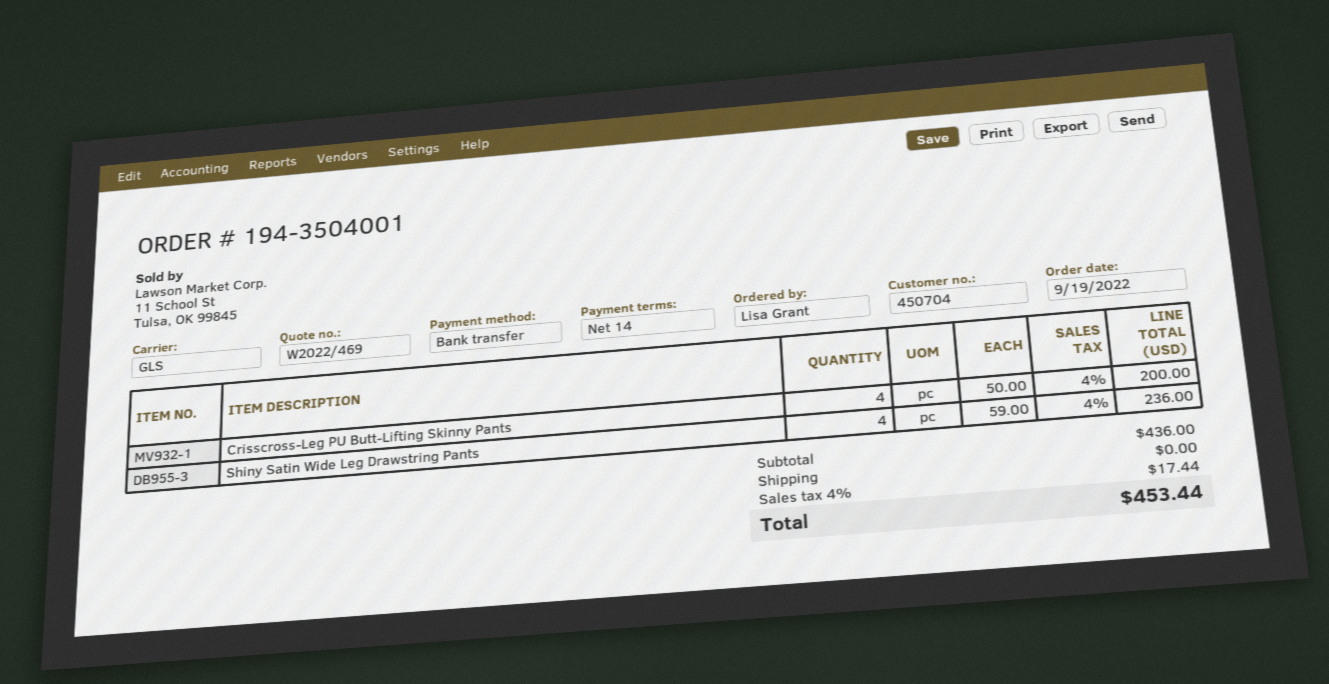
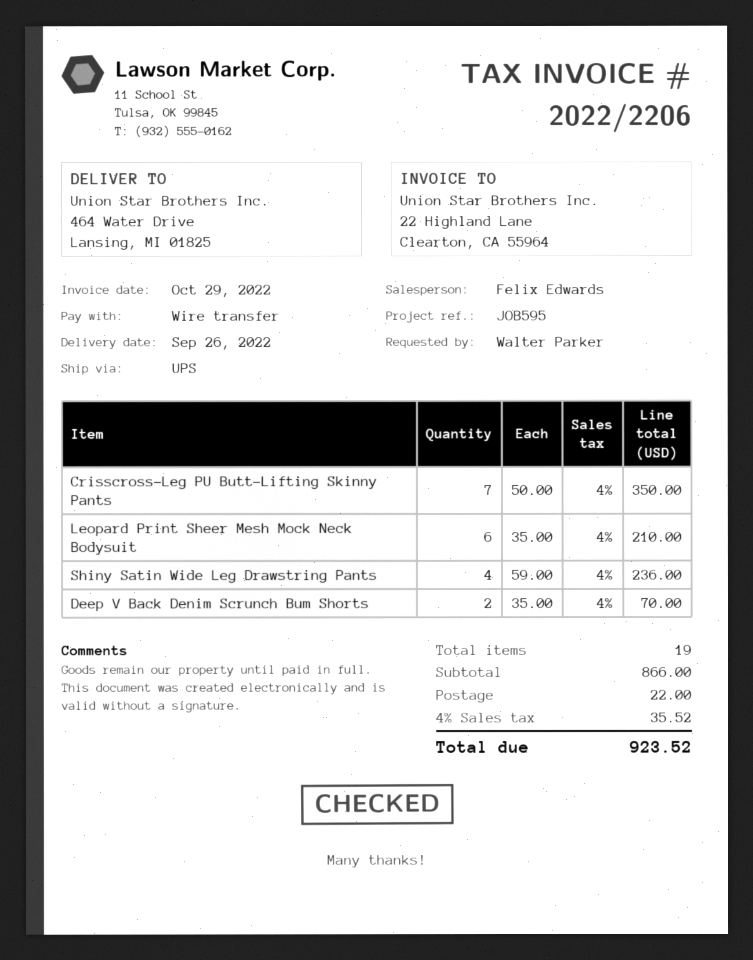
ordered by: Lisa Grant -> Walter Parker
shipping method: GLS -> UPS
Crisscross-Leg PU Butt-Lifting Skinny Pants: 4 x 50.00 = 200.00 -> 7 x 50.00 = 350.00
Leopard Print Sheer Mesh Mock Neck Bodysuit: none -> 6 x 35.00 = 210.00
Deep V Back Denim Scrunch Bum Shorts: none -> 2 x 35.00 = 70.00
subtotal: 436.00 -> 866.00
shipping: 0.00 -> 22.00
tax: 4% = 17.44 -> 4% = 35.52
total: 453.44 -> 923.52

